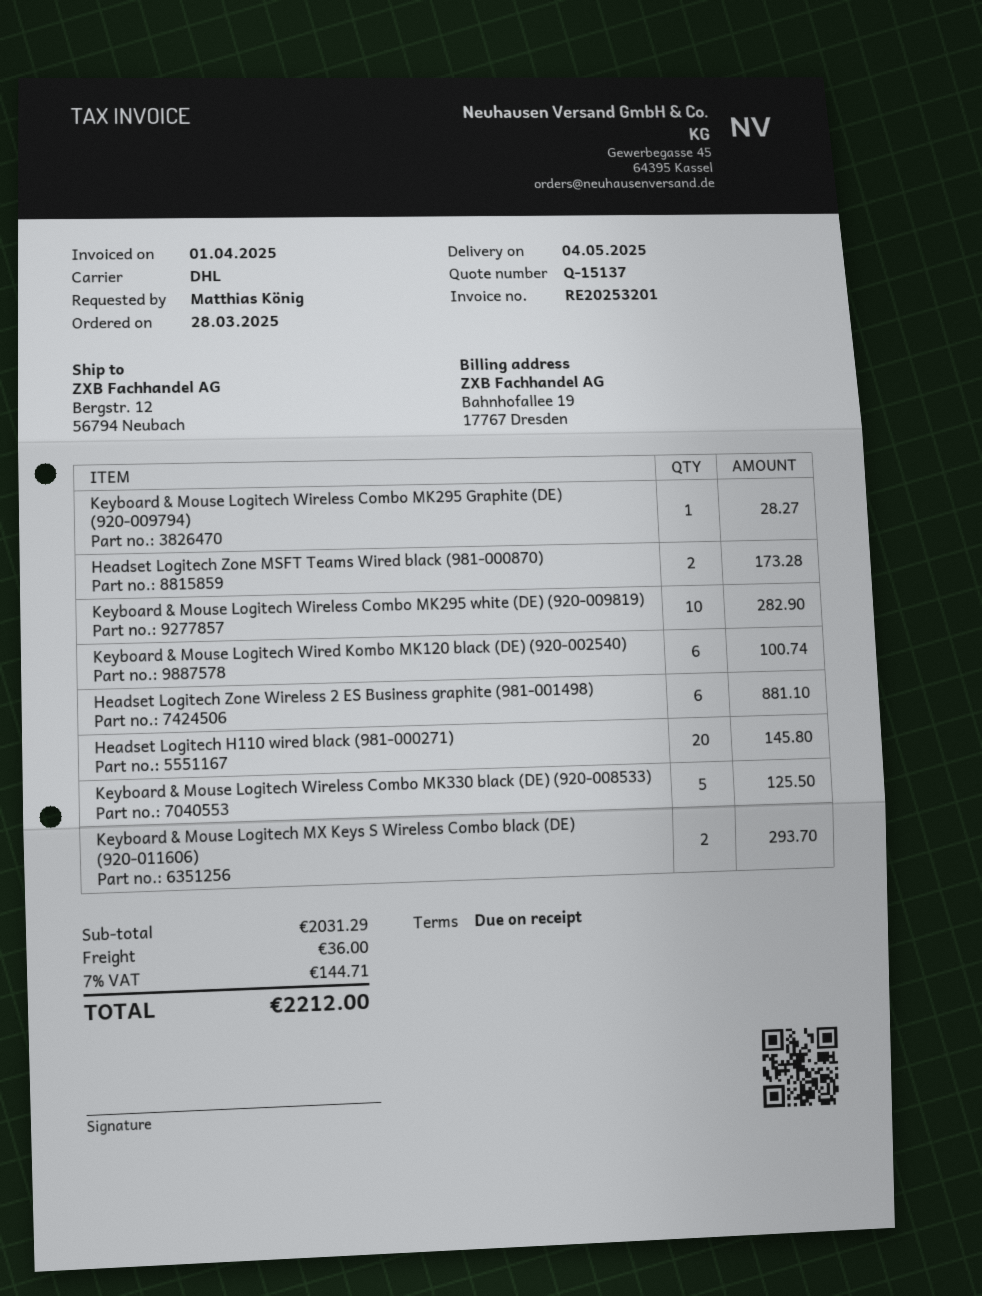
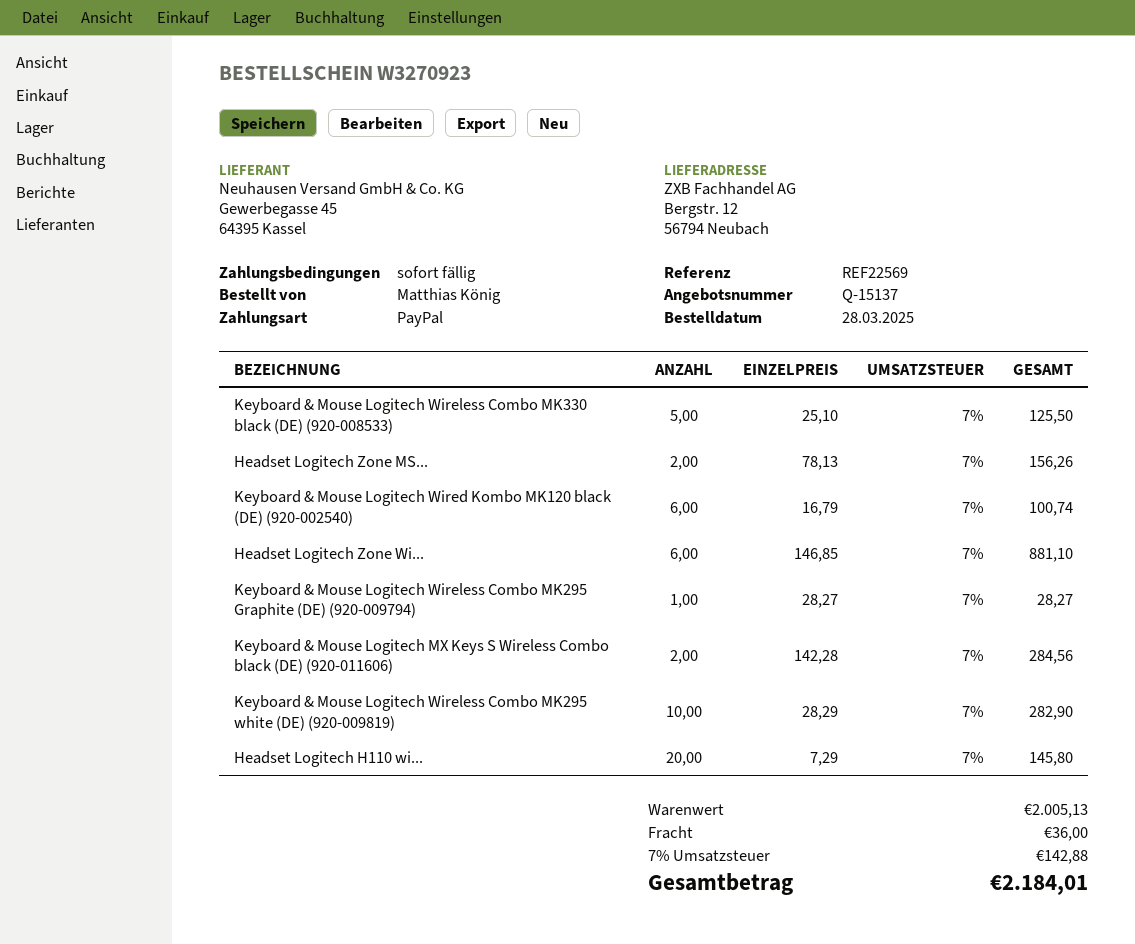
Headset Logitech Zone MSFT Teams Wired black (981-000870): 2 for 173.28 -> 2 for 156.26
Keyboard & Mouse Logitech MX Keys S Wireless Combo black (DE) (920-011606): 2 for 293.70 -> 2 for 284.56
subtotal: 2031.29 -> 2005.13
tax: 7% = 144.71 -> 7% = 142.88
total: 2212.00 -> 2184.01

